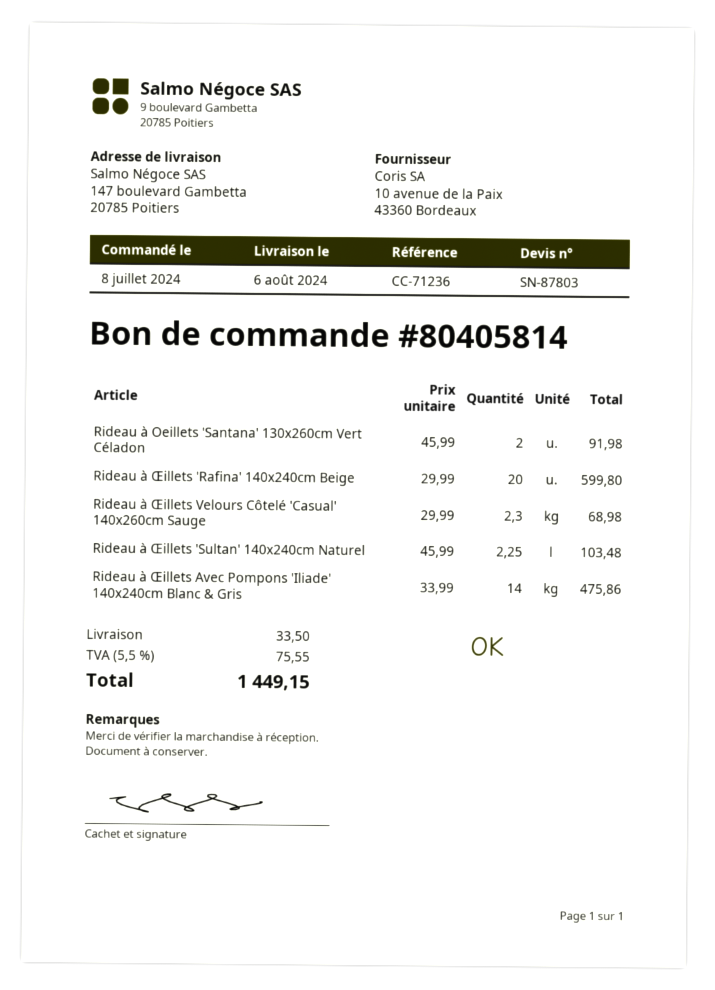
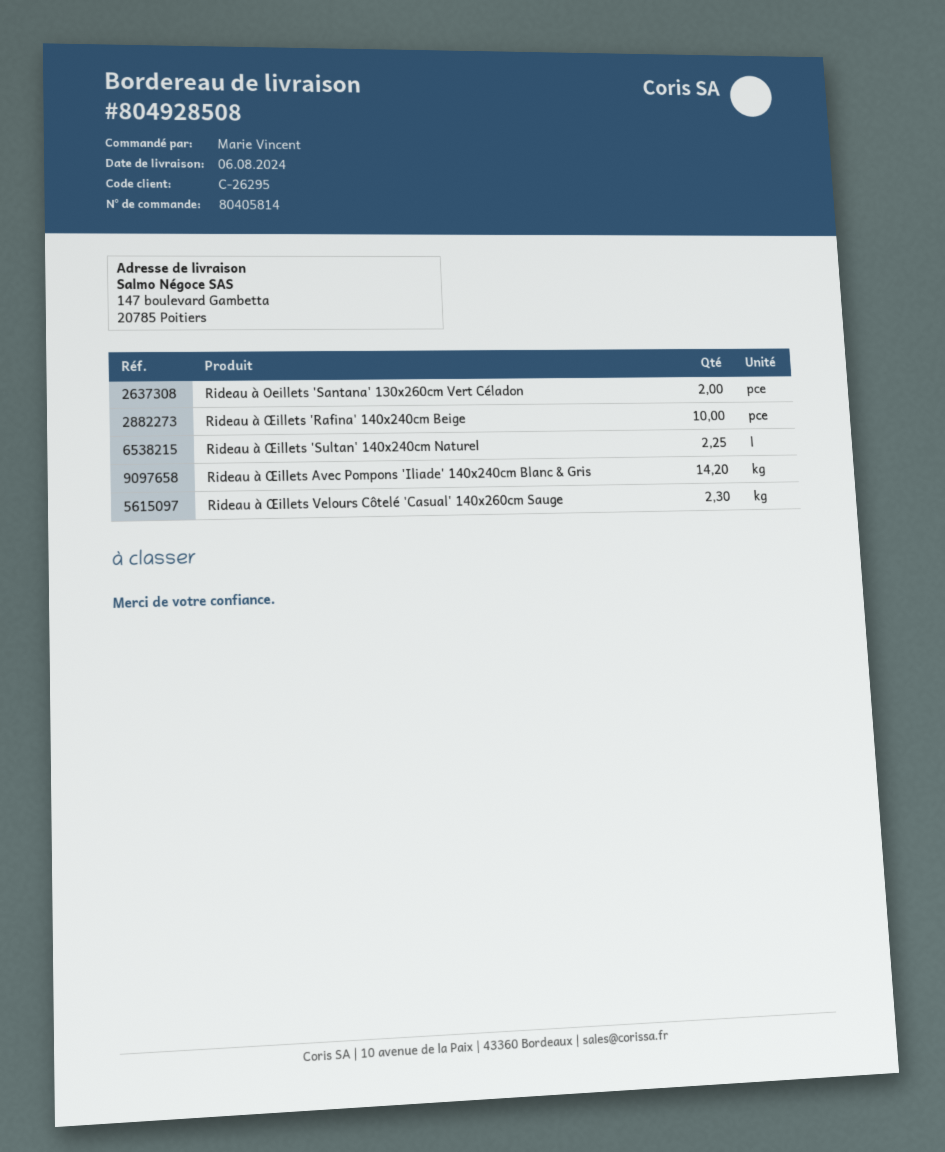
Rideau à Œillets 'Rafina' 140x240cm Beige: 20 -> 10
Rideau à Œillets Avec Pompons 'Iliade' 140x240cm Blanc & Gris: 14 -> 14.2

